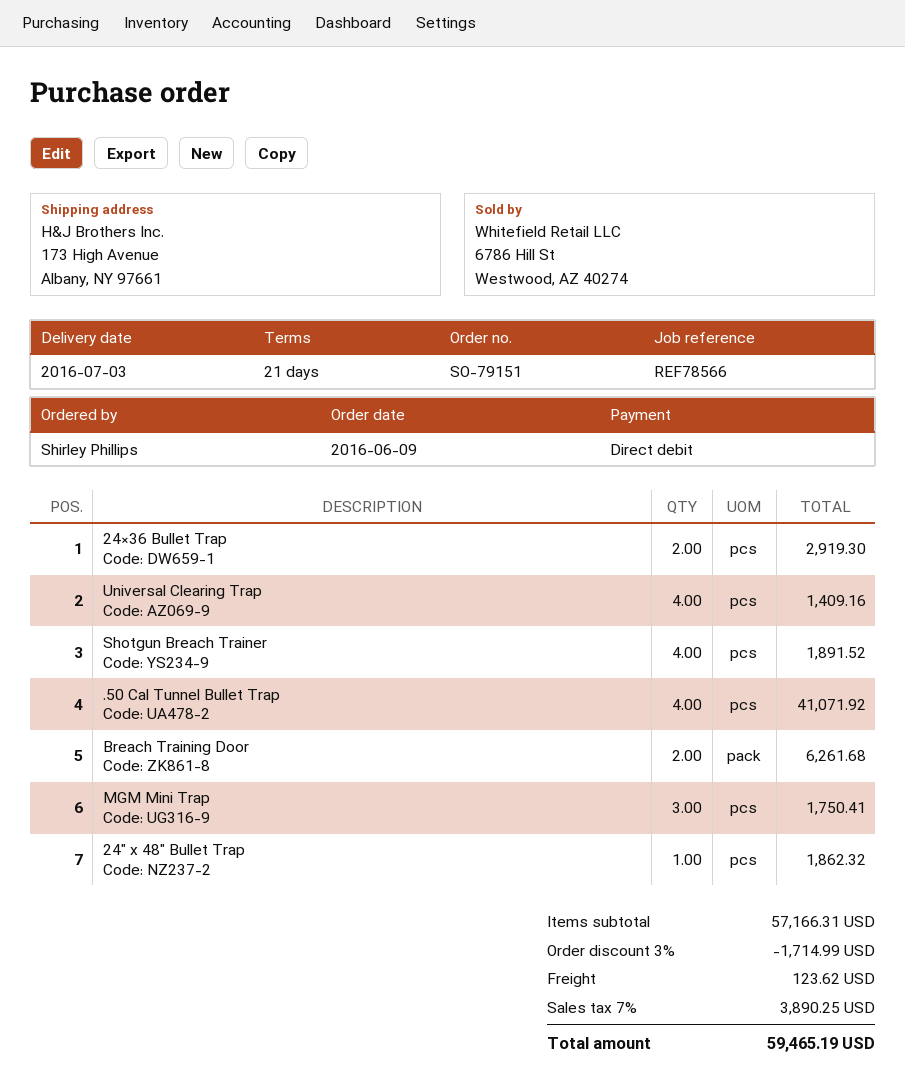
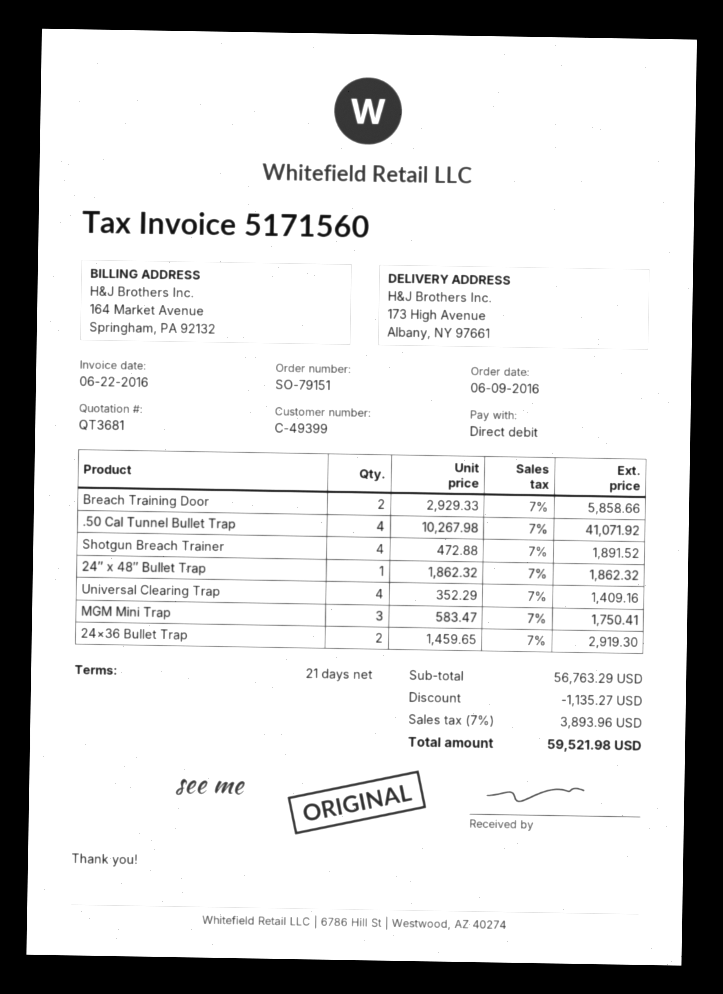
Breach Training Door: 2 for 6261.68 -> 2 for 5858.66
subtotal: 57166.31 -> 56763.29
discount: 1714.99 -> 1135.27
shipping: 123.62 -> none
tax: 7% = 3890.25 -> 7% = 3893.96
total: 59465.19 -> 59521.98

